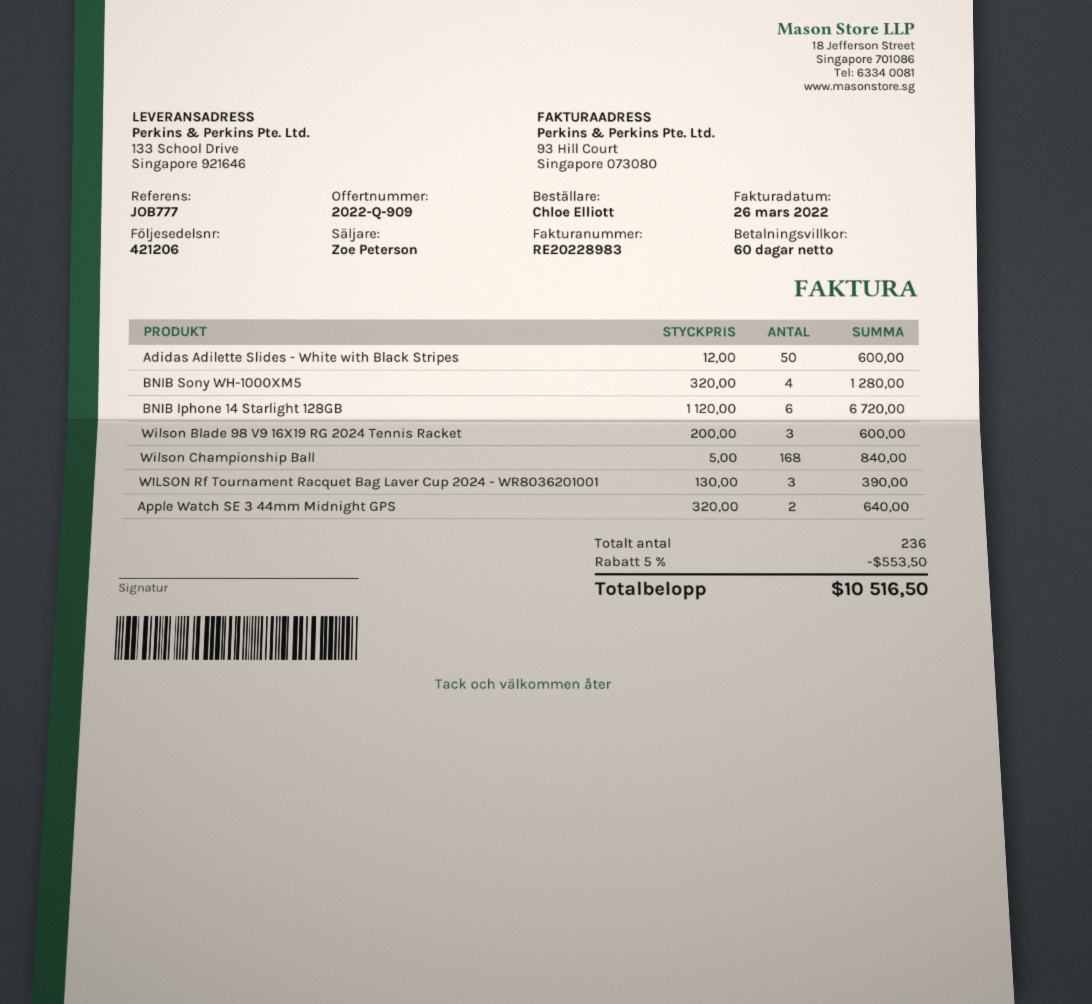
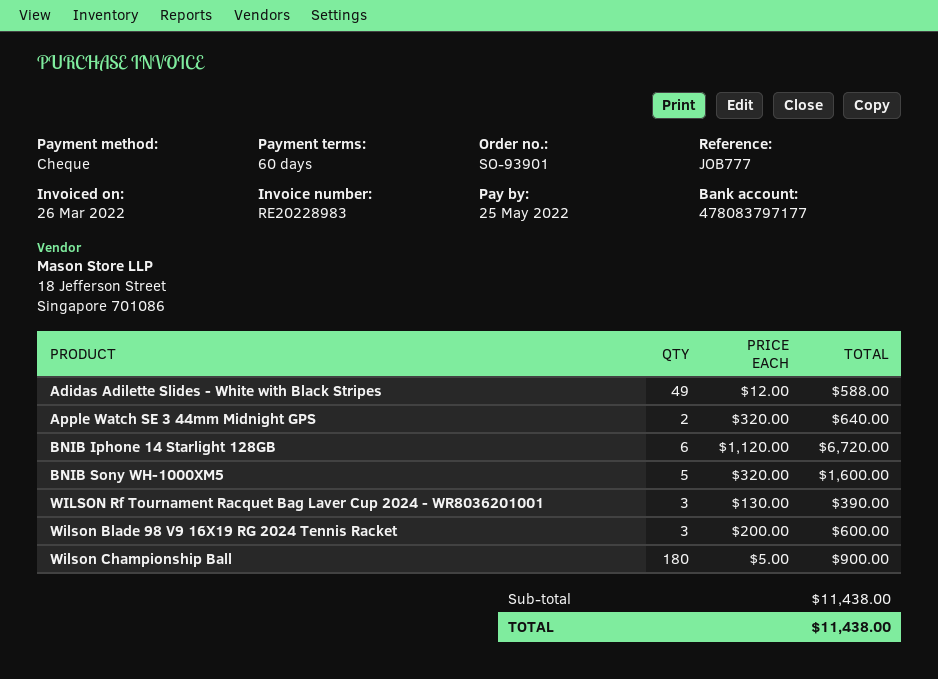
Adidas Adilette Slides - White with Black Stripes: 50 x 12.00 = 600.00 -> 49 x 12.00 = 588.00
BNIB Sony WH-1000XM5: 4 x 320.00 = 1280.00 -> 5 x 320.00 = 1600.00
Wilson Championship Ball: 168 x 5.00 = 840.00 -> 180 x 5.00 = 900.00
discount: 5% = 553.50 -> none
total: 10516.50 -> 11438.00

